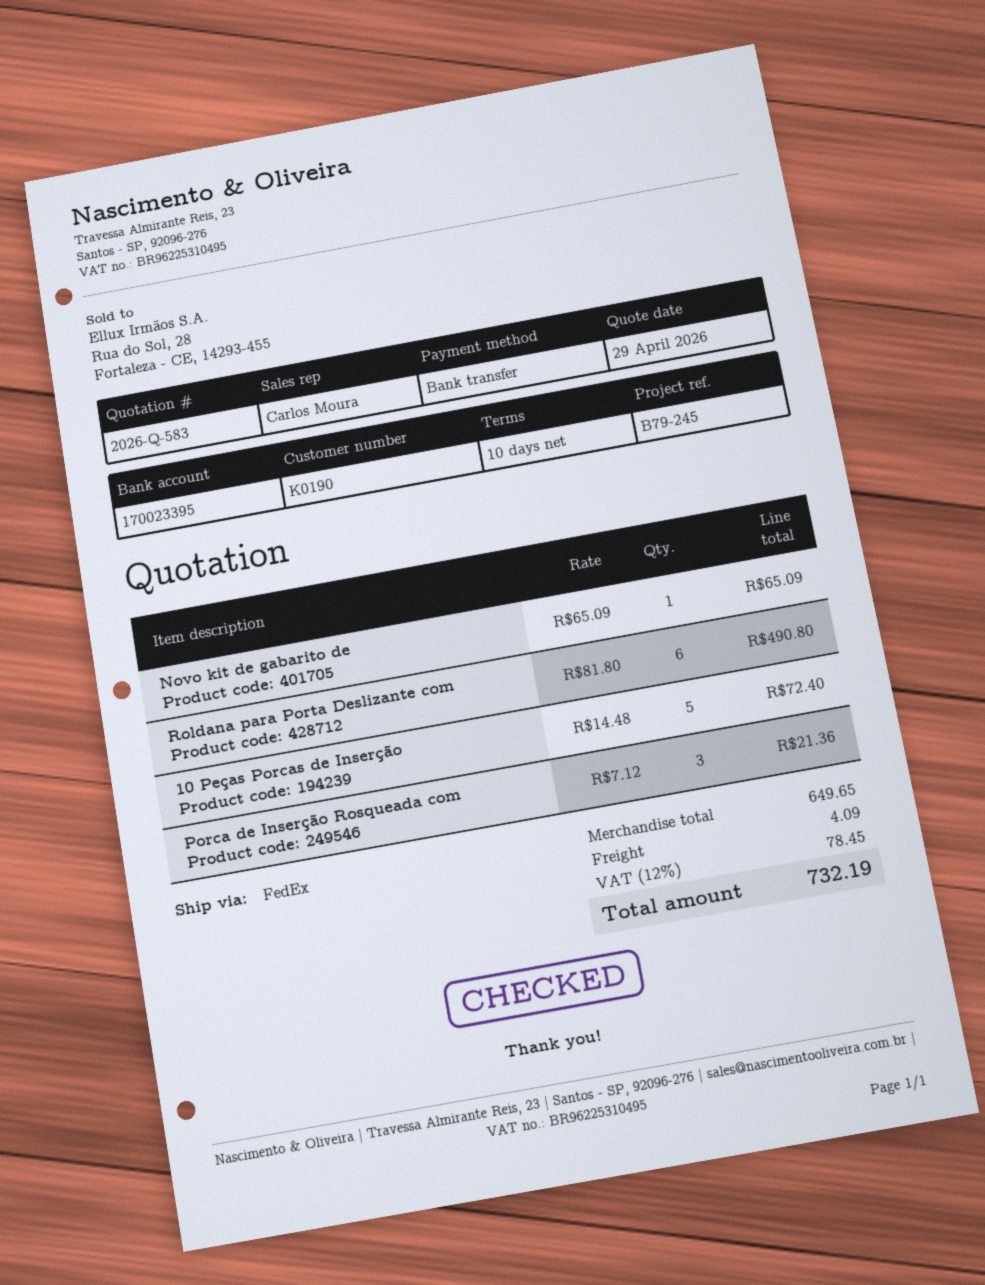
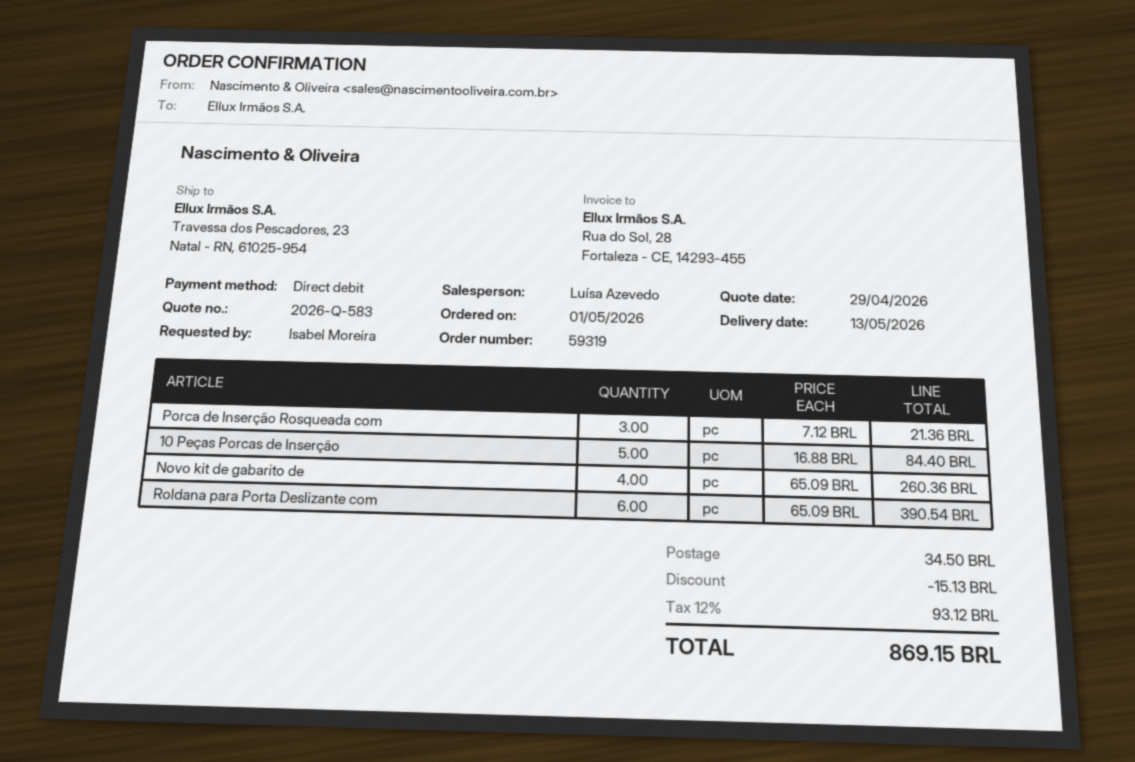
sales rep: Carlos Moura -> Luísa Azevedo
payment method: bank transfer -> direct debit
Novo kit de gabarito de: 1 x 65.09 = 65.09 -> 4 x 65.09 = 260.36
Roldana para Porta Deslizante com: 6 x 81.80 = 490.80 -> 6 x 65.09 = 390.54
10 Peças Porcas de Inserção: 5 x 14.48 = 72.40 -> 5 x 16.88 = 84.40
discount: none -> 15.13
shipping: 4.09 -> 34.50
tax: 12% = 78.45 -> 12% = 93.12
total: 732.19 -> 869.15

